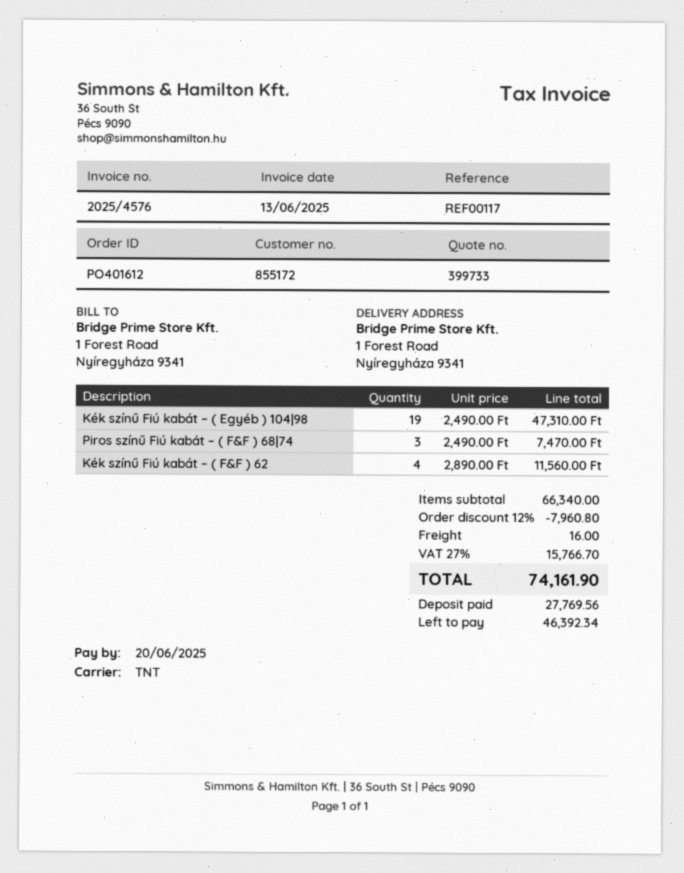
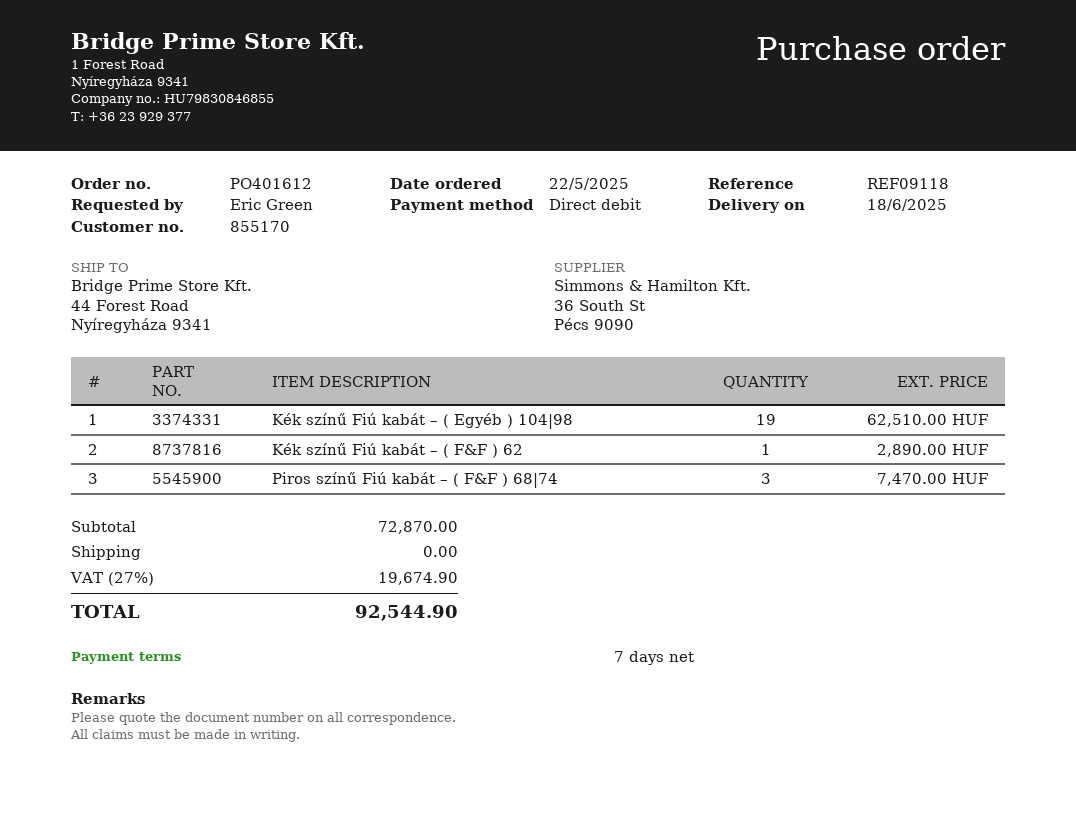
customer number: 855172 -> 855170
reference: REF00117 -> REF09118
ship to: 1 Forest Road, Nyíregyháza 9341 -> 44 Forest Road, Nyíregyháza 9341
Kék színű Fiú kabát – ( Egyéb ) 104|98: 19 for 47310.00 -> 19 for 62510.00
Kék színű Fiú kabát – ( F&F ) 62: 4 for 11560.00 -> 1 for 2890.00
subtotal: 66340.00 -> 72870.00
discount: 12% = 7960.80 -> none
shipping: 16.00 -> 0.00
tax: 27% = 15766.70 -> 27% = 19674.90
total: 74161.90 -> 92544.90

